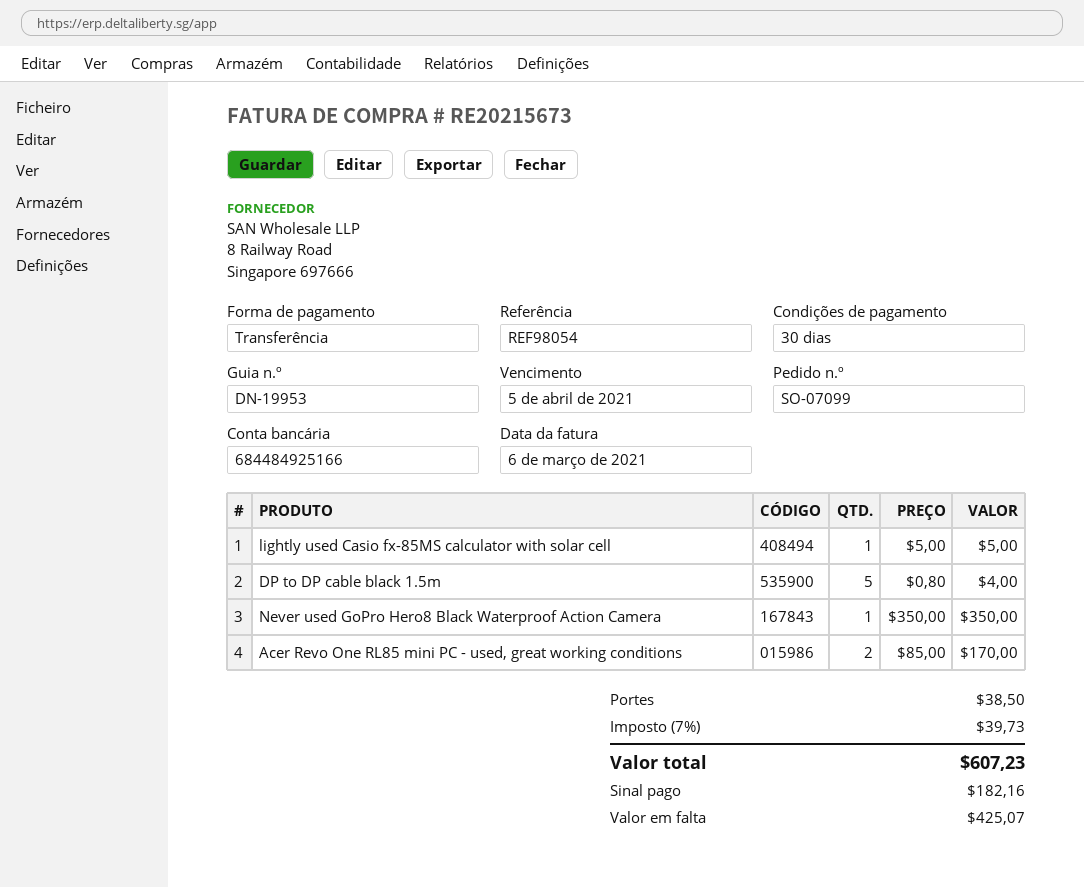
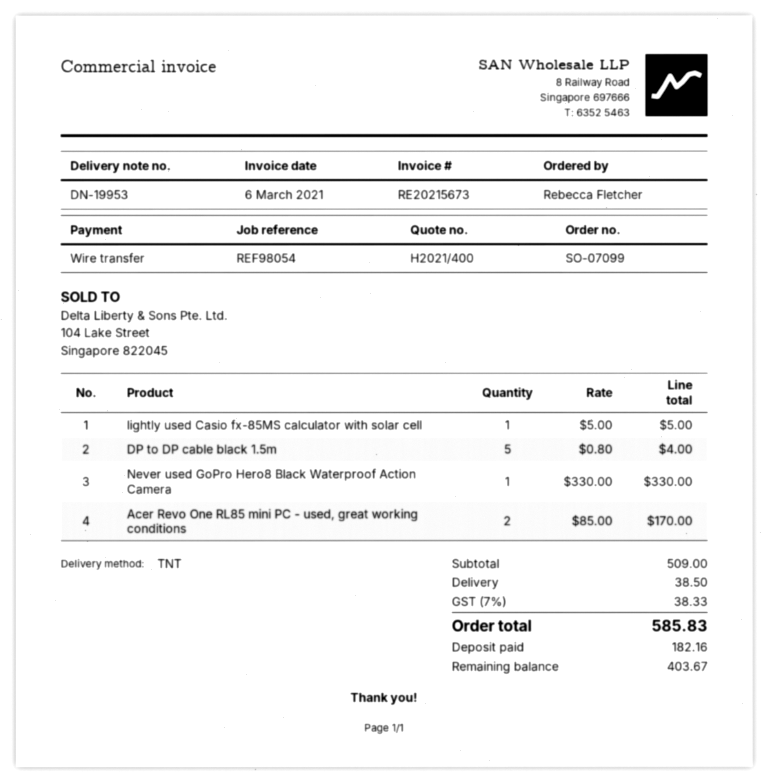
Never used GoPro Hero8 Black Waterproof Action Camera: 1 x 350.00 = 350.00 -> 1 x 330.00 = 330.00
tax: 7% = 39.73 -> 7% = 38.33
total: 607.23 -> 585.83
balance: 425.07 -> 403.67

